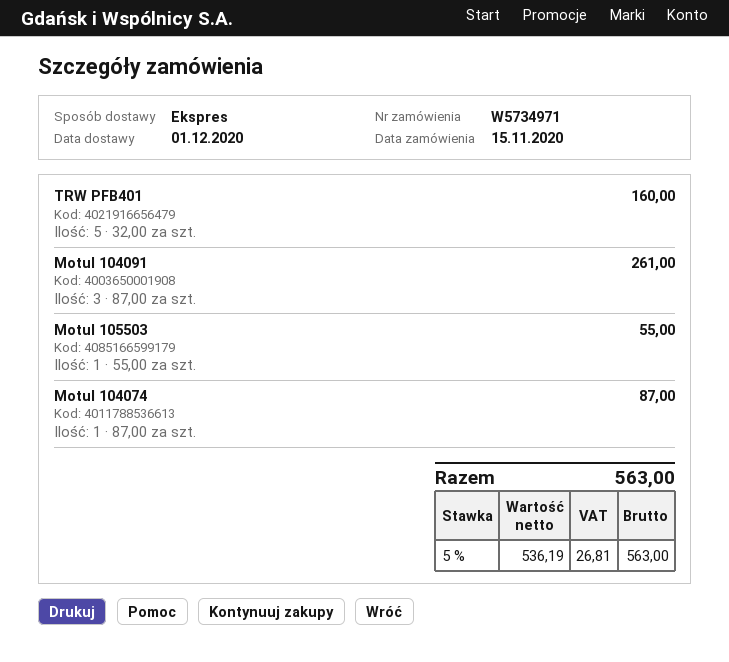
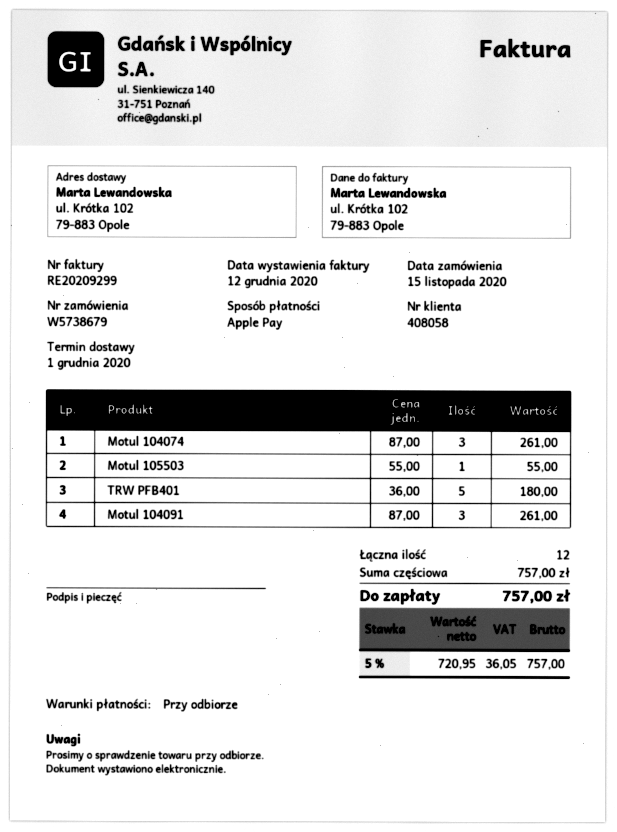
order number: W5734971 -> W5738679
TRW PFB401: 5 x 32.00 = 160.00 -> 5 x 36.00 = 180.00
Motul 104074: 1 x 87.00 = 87.00 -> 3 x 87.00 = 261.00
net: 536.19 -> 720.95
tax: 5% = 26.81 -> 5% = 36.05
total: 563.00 -> 757.00

